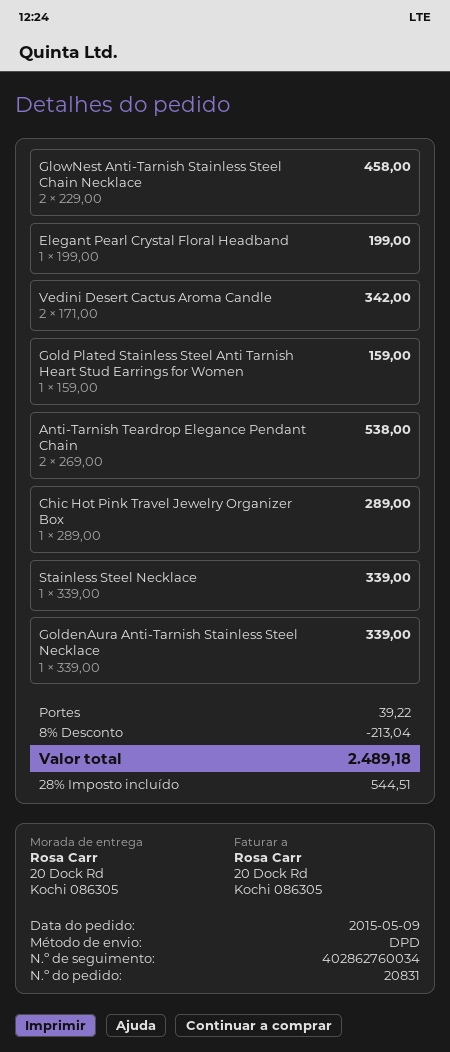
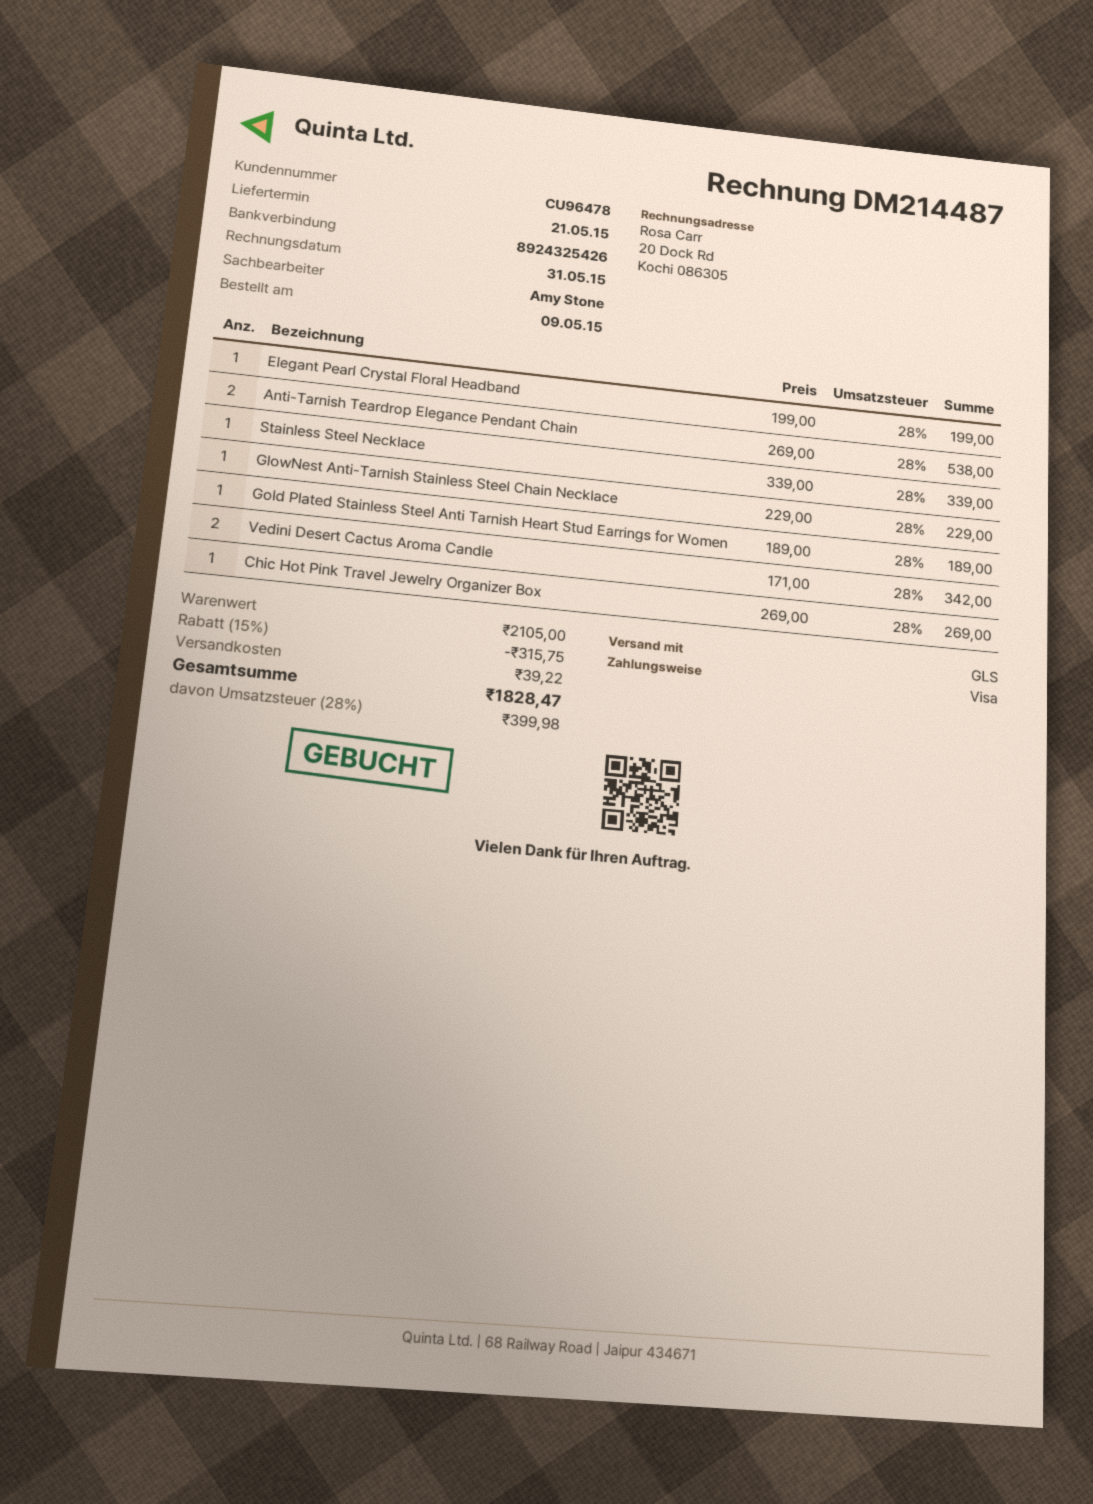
shipping method: DPD -> GLS
GlowNest Anti-Tarnish Stainless Steel Chain Necklace: 2 x 229.00 = 458.00 -> 1 x 229.00 = 229.00
Gold Plated Stainless Steel Anti Tarnish Heart Stud Earrings for Women: 1 x 159.00 = 159.00 -> 1 x 189.00 = 189.00
Chic Hot Pink Travel Jewelry Organizer Box: 1 x 289.00 = 289.00 -> 1 x 269.00 = 269.00
GoldenAura Anti-Tarnish Stainless Steel Necklace: 1 x 339.00 = 339.00 -> none
discount: 8% = 213.04 -> 15% = 315.75
tax: 28% = 544.51 -> 28% = 399.98
total: 2489.18 -> 1828.47

